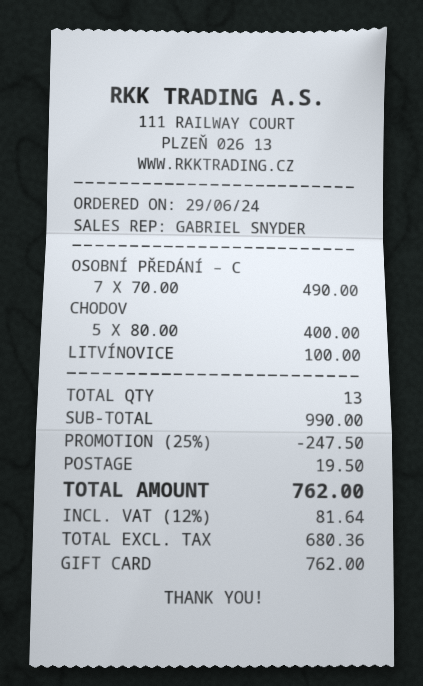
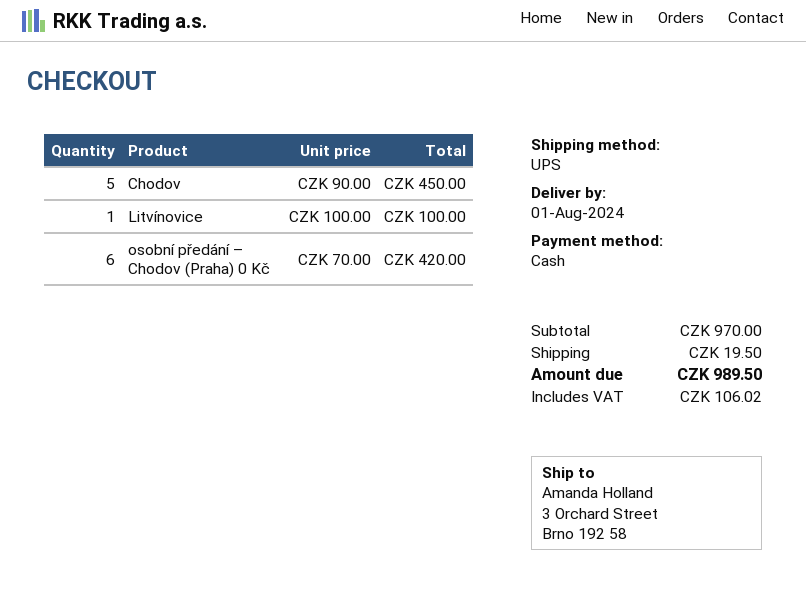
payment method: gift card -> cash
OSOBNÍ PŘEDÁNÍ – C: 7 x 70.00 = 490.00 -> 6 x 70.00 = 420.00
CHODOV: 5 x 80.00 = 400.00 -> 5 x 90.00 = 450.00
subtotal: 990.00 -> 970.00
discount: 25% = 247.50 -> none
tax: 81.64 -> 106.02
total: 762.00 -> 989.50

